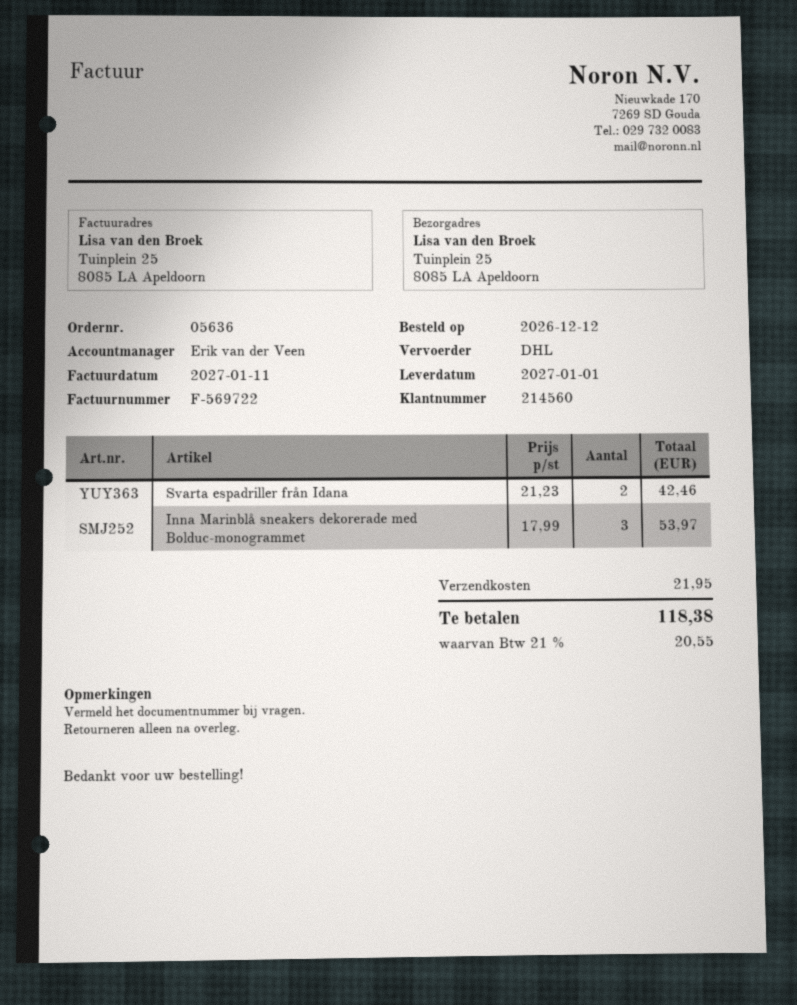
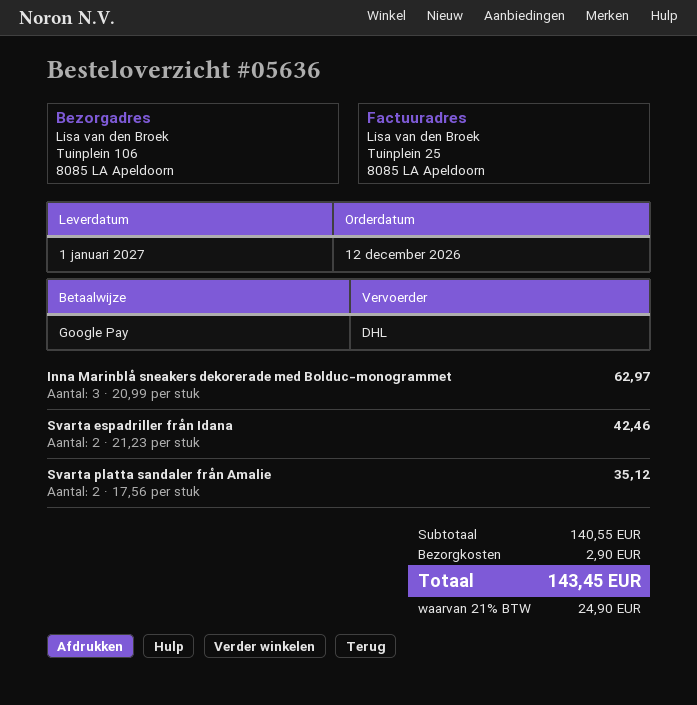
ship to: Tuinplein 25, 8085 LA Apeldoorn -> Tuinplein 106, 8085 LA Apeldoorn
Inna Marinblå sneakers dekorerade med Bolduc-monogrammet: 3 x 17.99 = 53.97 -> 3 x 20.99 = 62.97
Svarta platta sandaler från Amalie: none -> 2 x 17.56 = 35.12
shipping: 21.95 -> 2.90
tax: 21% = 20.55 -> 21% = 24.90
total: 118.38 -> 143.45

